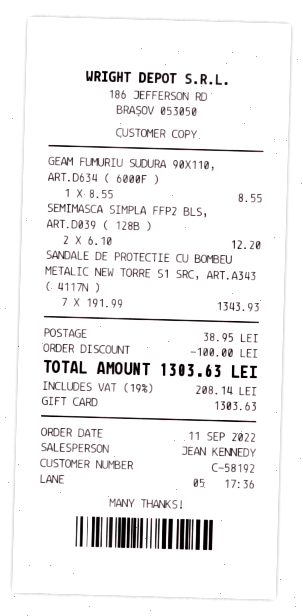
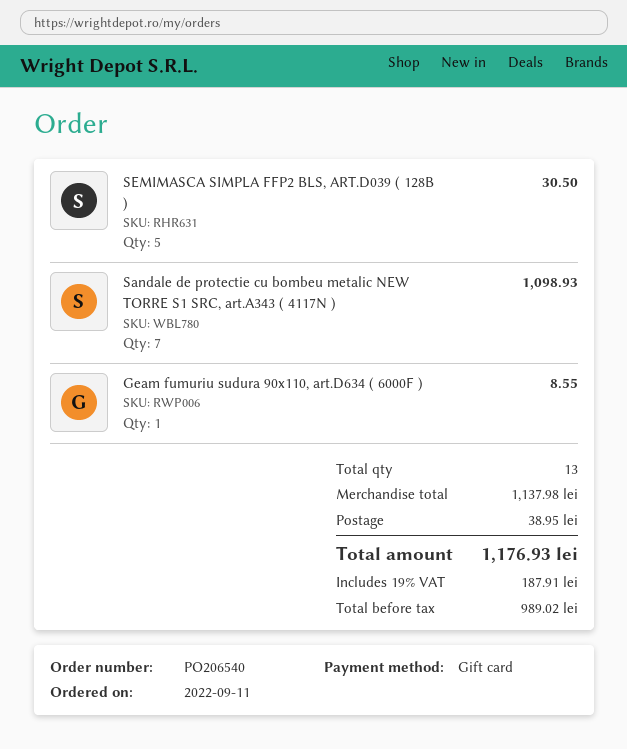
SEMIMASCA SIMPLA FFP2 BLS, ART.D039 ( 128B ): 2 for 12.20 -> 5 for 30.50
SANDALE DE PROTECTIE CU BOMBEU METALIC NEW TORRE S1 SRC, ART.A343 ( 4117N ): 7 for 1343.93 -> 7 for 1098.93
discount: 100.00 -> none
tax: 19% = 208.14 -> 19% = 187.91
total: 1303.63 -> 1176.93

